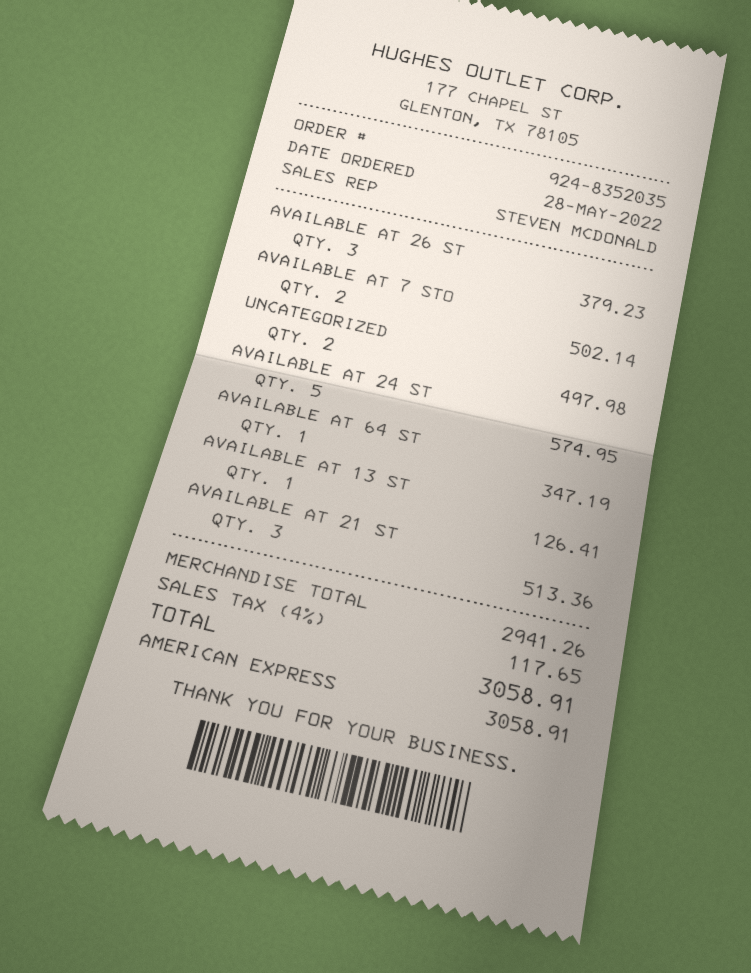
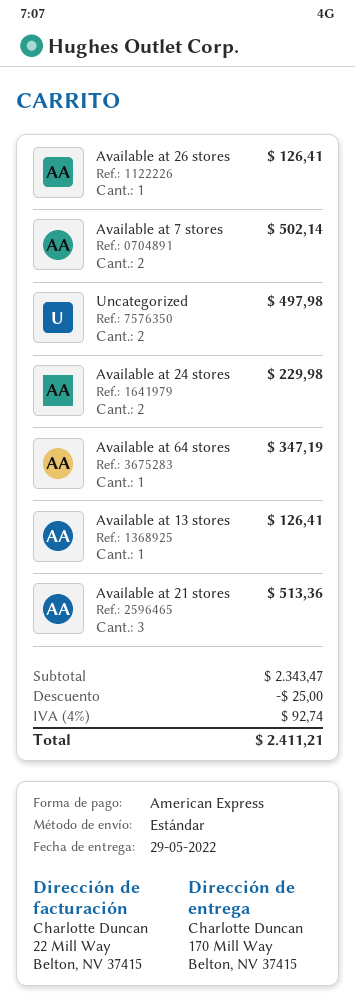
AVAILABLE AT 26 ST: 3 for 379.23 -> 1 for 126.41
AVAILABLE AT 24 ST: 5 for 574.95 -> 2 for 229.98
subtotal: 2941.26 -> 2343.47
discount: none -> 25.00
tax: 4% = 117.65 -> 4% = 92.74
total: 3058.91 -> 2411.21

